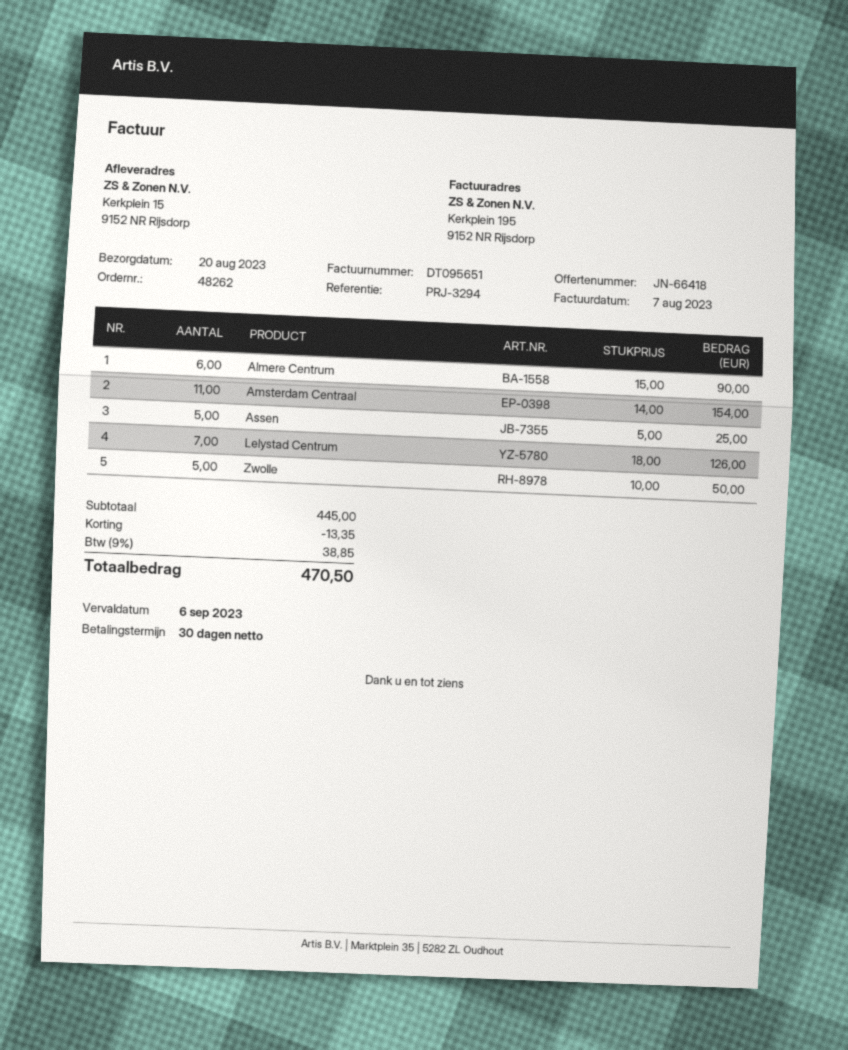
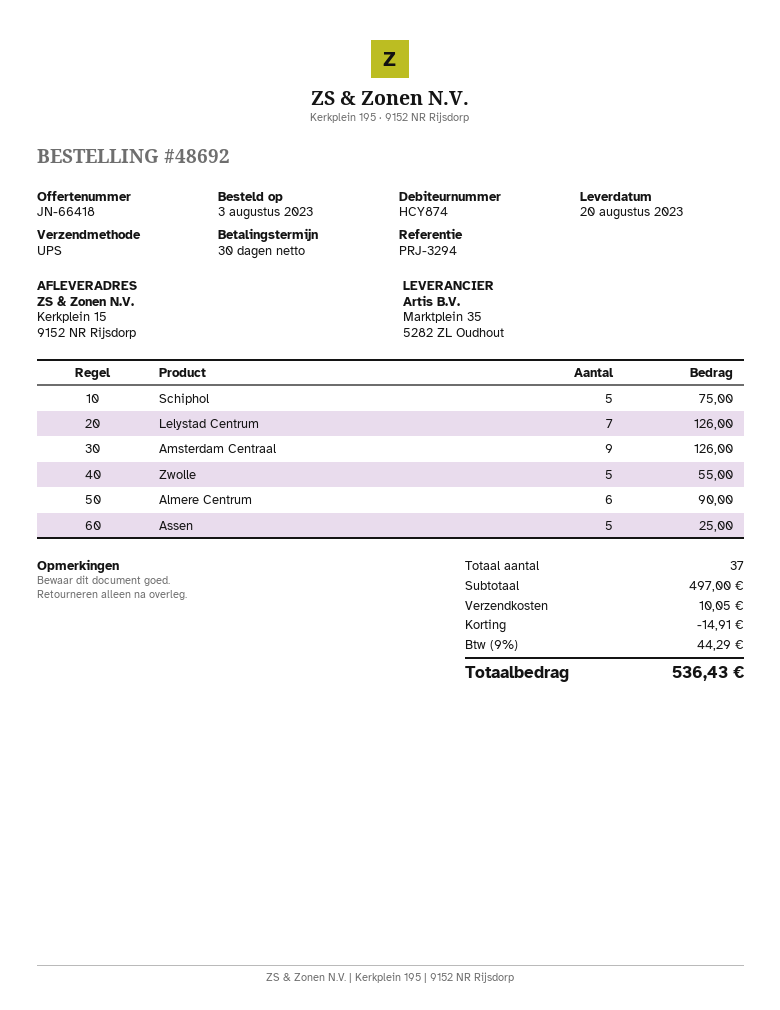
order number: 48262 -> 48692
Amsterdam Centraal: 11 for 154.00 -> 9 for 126.00
Zwolle: 5 for 50.00 -> 5 for 55.00
Schiphol: none -> 5 for 75.00
subtotal: 445.00 -> 497.00
discount: 13.35 -> 14.91
shipping: none -> 10.05
tax: 9% = 38.85 -> 9% = 44.29
total: 470.50 -> 536.43

